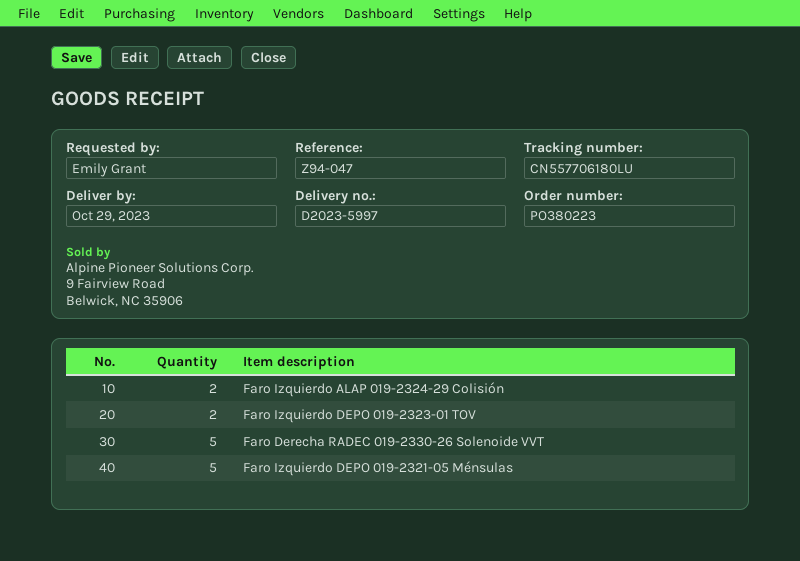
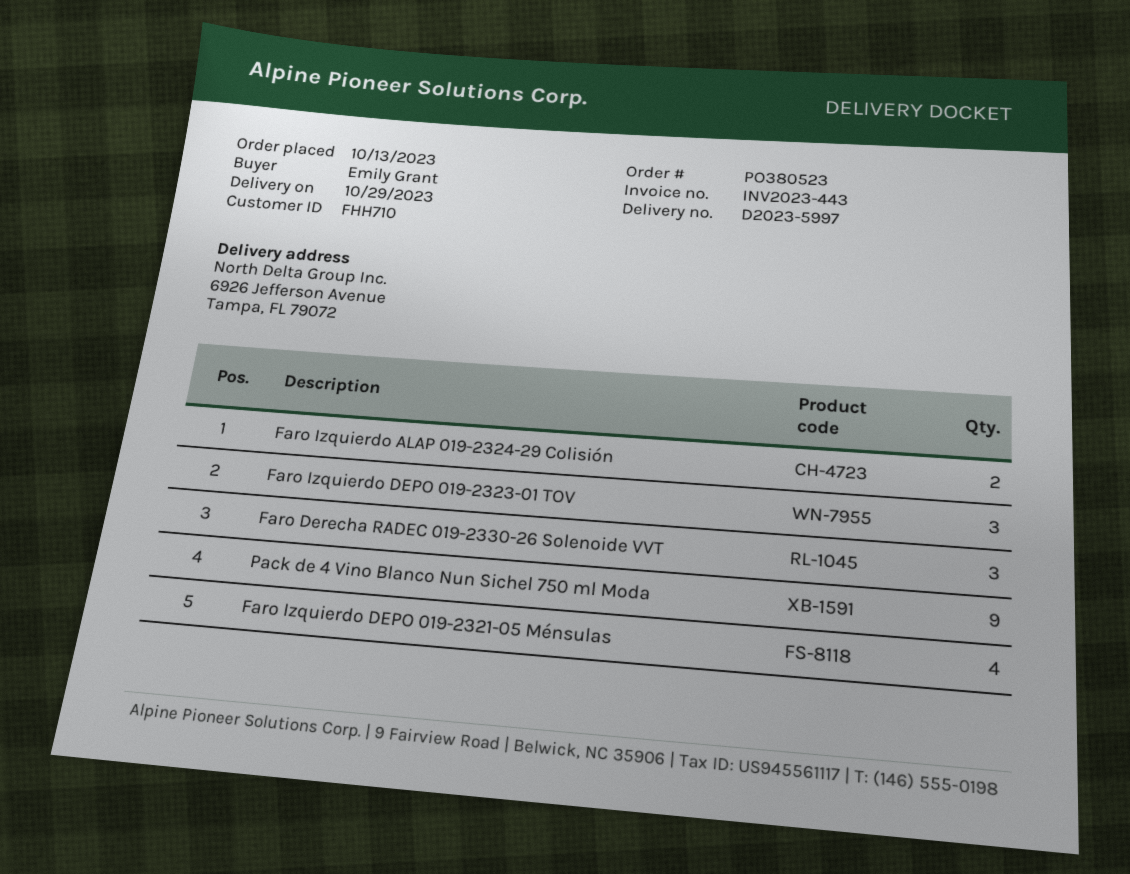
order number: PO380223 -> PO380523
Faro Izquierdo DEPO 019-2323-01 TOV: 2 -> 3
Faro Derecha RADEC 019-2330-26 Solenoide VVT: 5 -> 3
Faro Izquierdo DEPO 019-2321-05 Ménsulas: 5 -> 4
Pack de 4 Vino Blanco Nun Sichel 750 ml Moda: none -> 9

